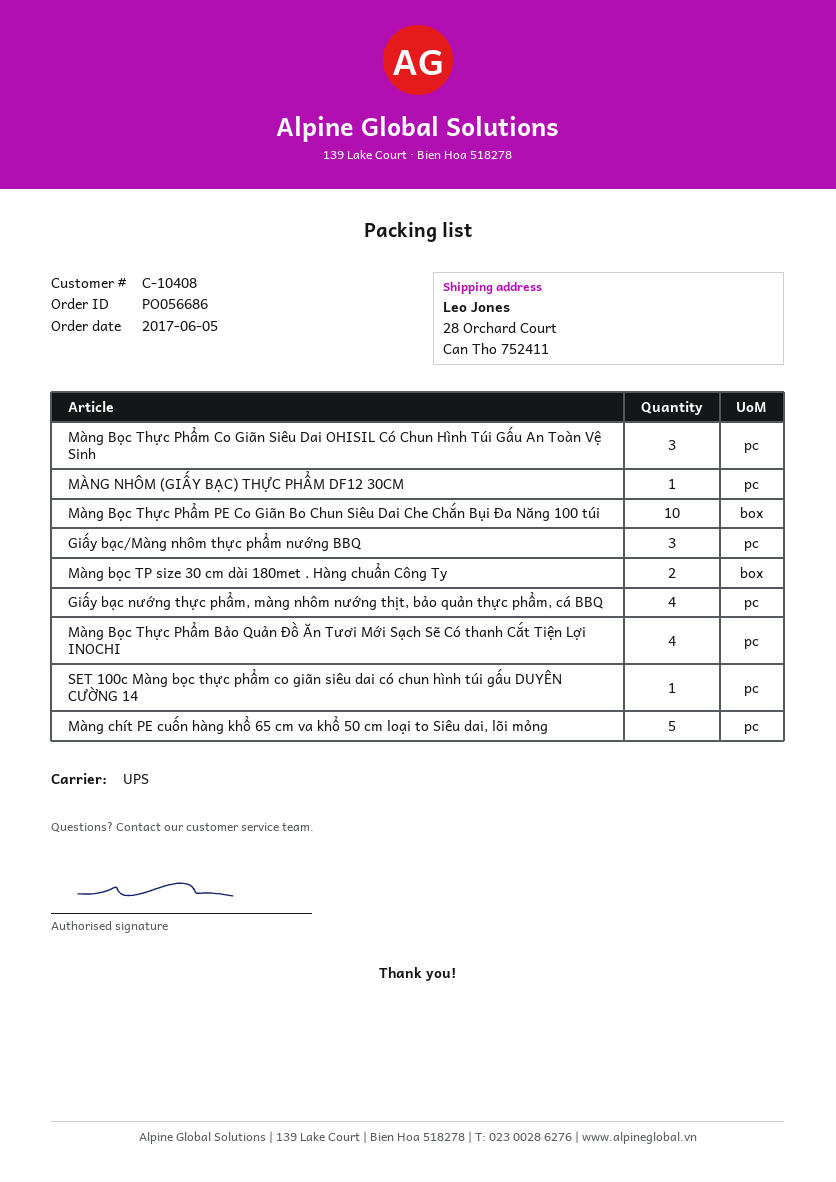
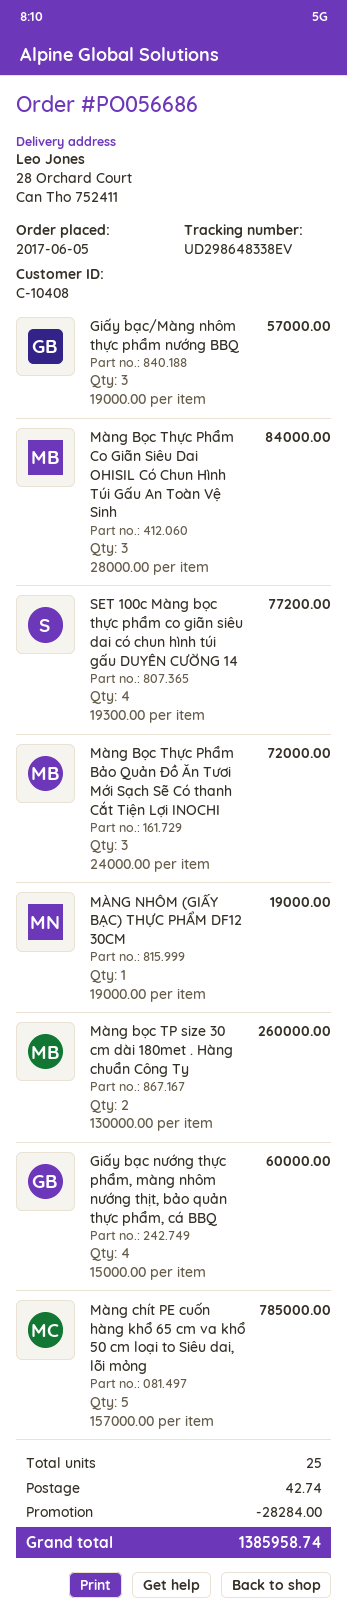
Màng Bọc Thực Phẩm PE Co Giãn Bo Chun Siêu Dai Che Chắn Bụi Đa Năng 100 túi: 10 -> none
Màng Bọc Thực Phẩm Bảo Quản Đồ Ăn Tươi Mới Sạch Sẽ Có thanh Cắt Tiện Lợi INOCHI: 4 -> 3
SET 100c Màng bọc thực phẩm co giãn siêu dai có chun hình túi gấu DUYÊN CƯỜNG 14: 1 -> 4

